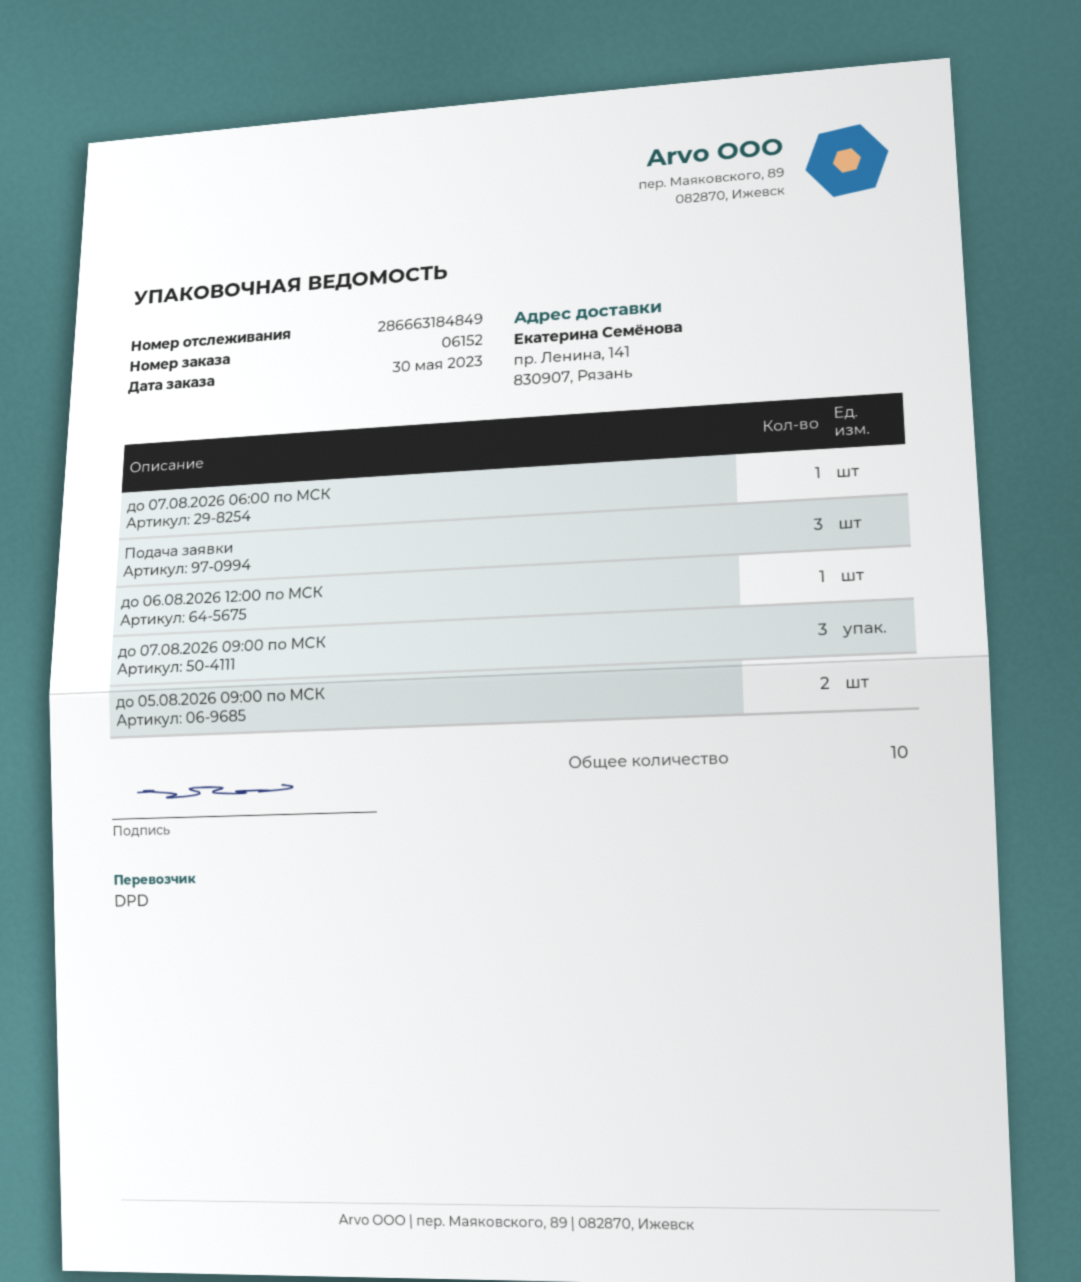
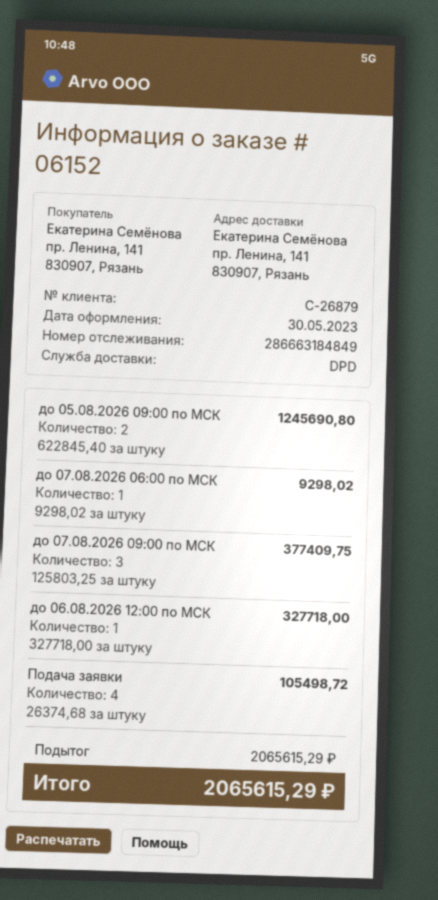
Подача заявки: 3 -> 4

